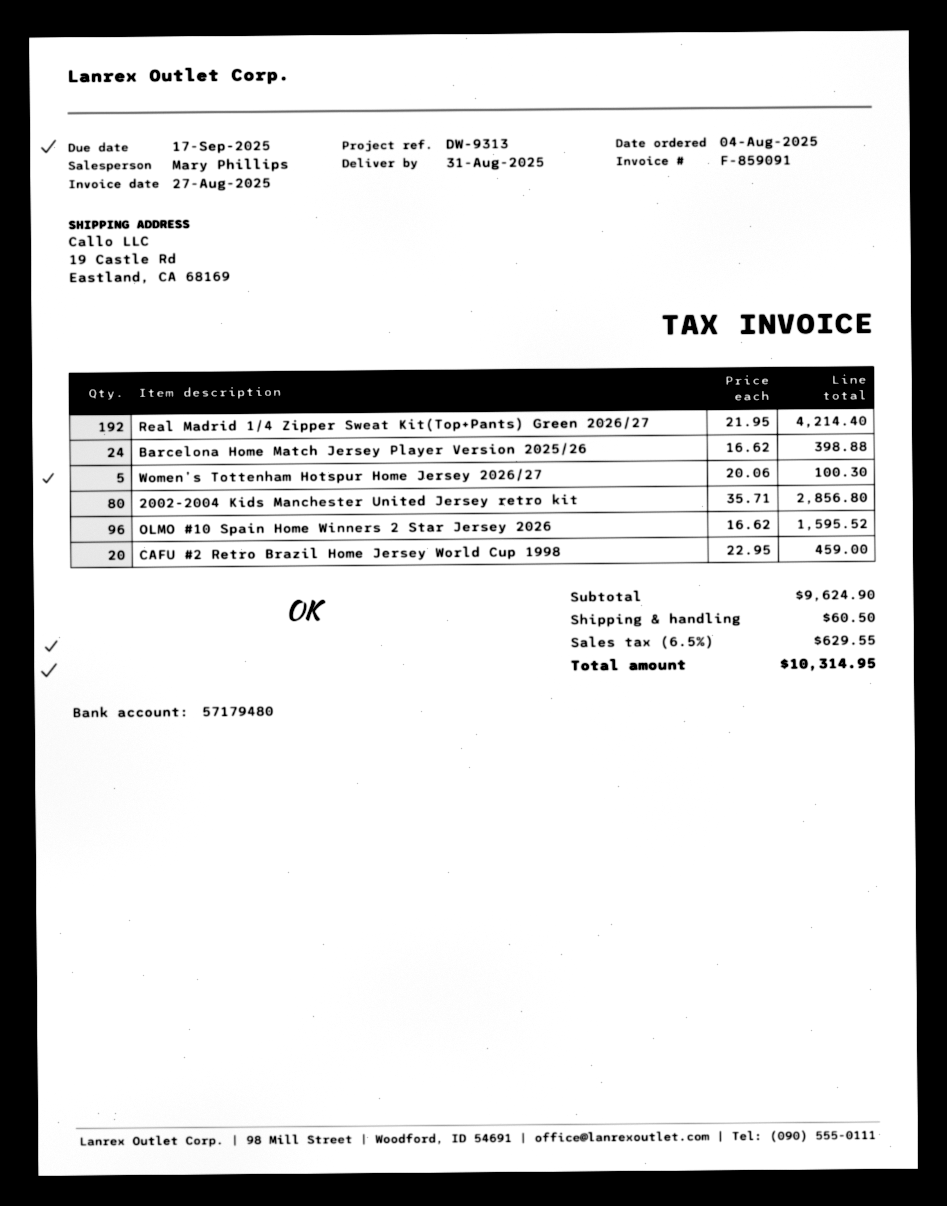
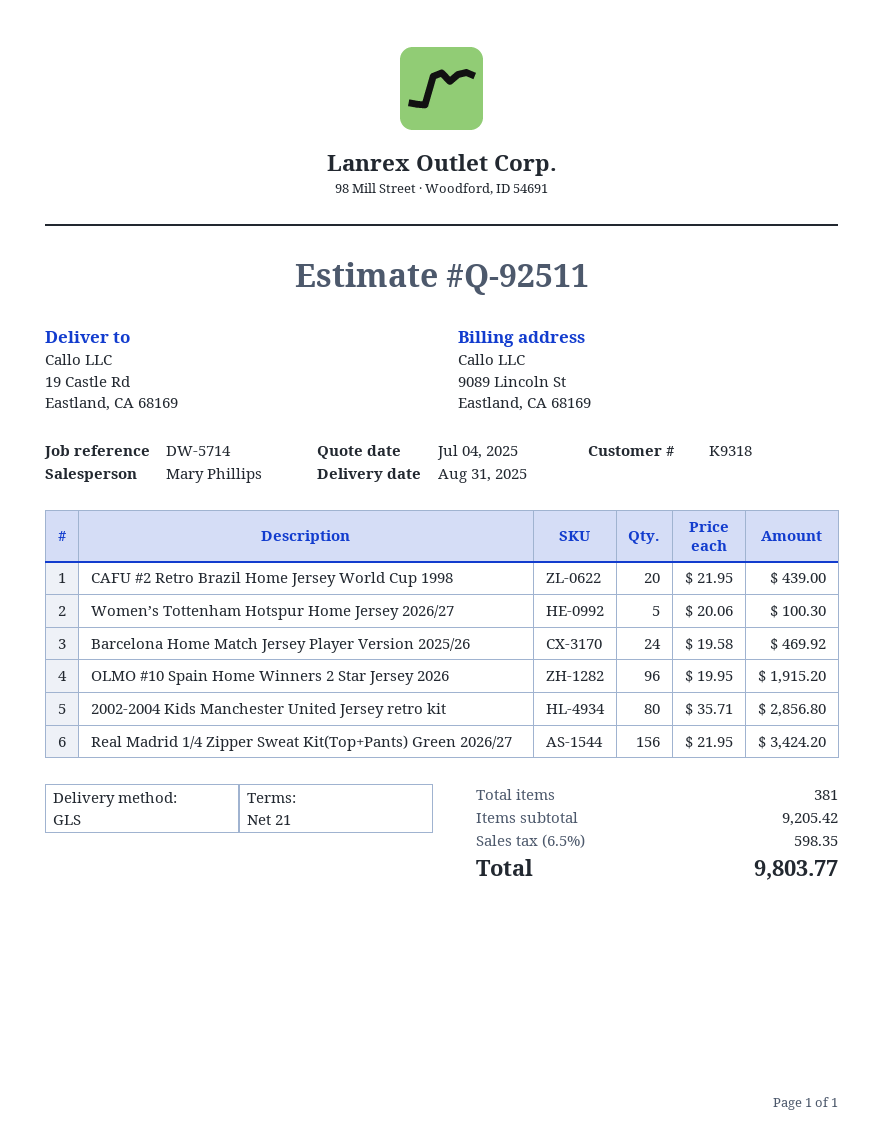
reference: DW-9313 -> DW-5714
Real Madrid 1/4 Zipper Sweat Kit(Top+Pants) Green 2026/27: 192 x 21.95 = 4214.40 -> 156 x 21.95 = 3424.20
Barcelona Home Match Jersey Player Version 2025/26: 24 x 16.62 = 398.88 -> 24 x 19.58 = 469.92
OLMO #10 Spain Home Winners 2 Star Jersey 2026: 96 x 16.62 = 1595.52 -> 96 x 19.95 = 1915.20
CAFU #2 Retro Brazil Home Jersey World Cup 1998: 20 x 22.95 = 459.00 -> 20 x 21.95 = 439.00
subtotal: 9624.90 -> 9205.42
shipping: 60.50 -> none
tax: 6.5% = 629.55 -> 6.5% = 598.35
total: 10314.95 -> 9803.77

